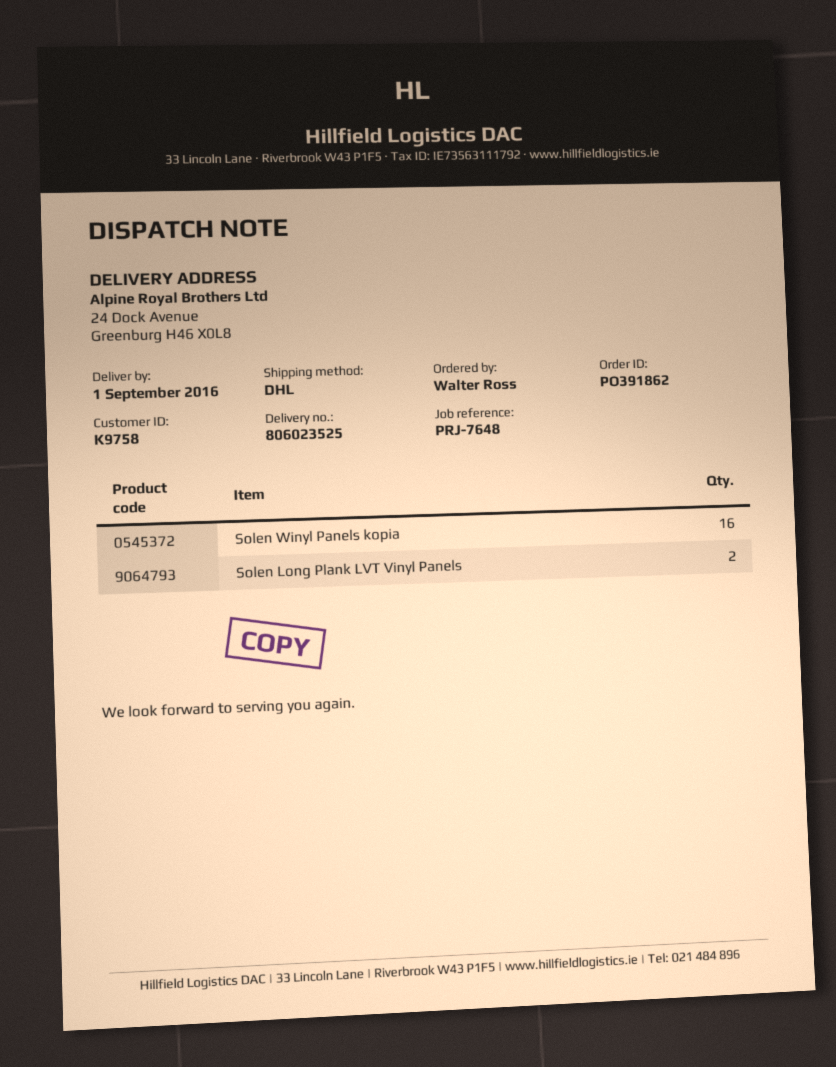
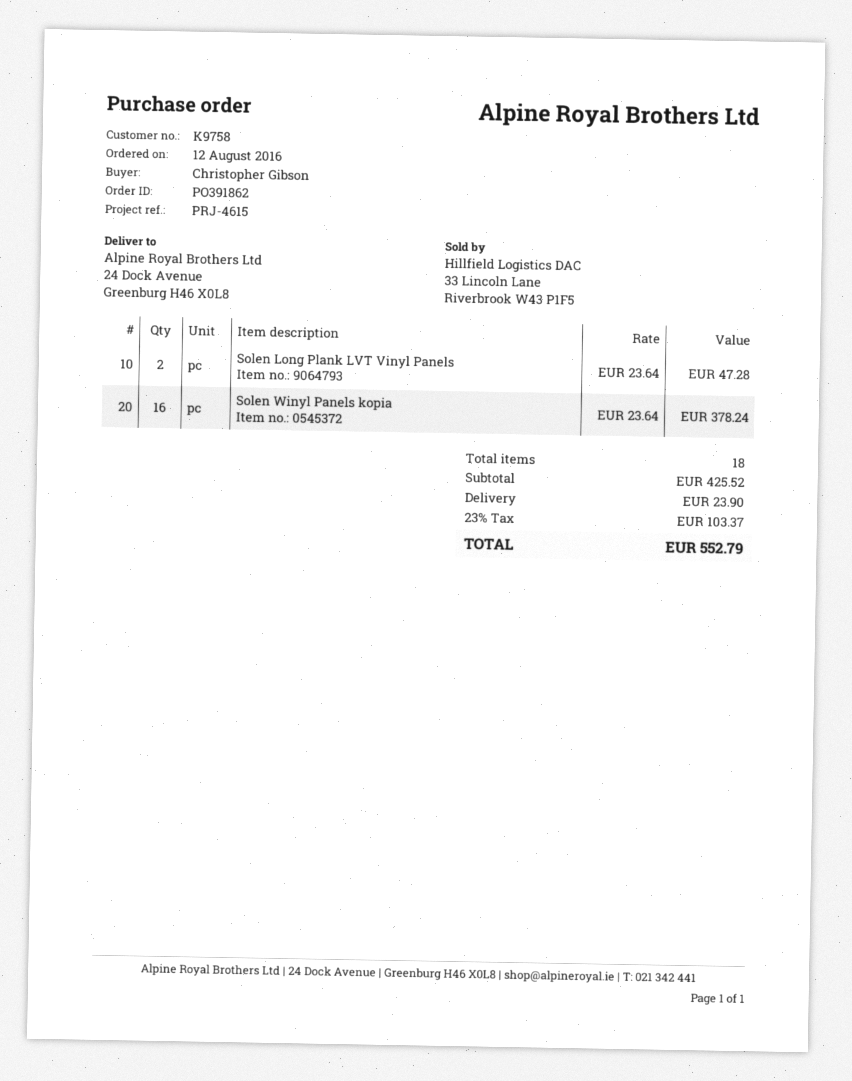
reference: PRJ-7648 -> PRJ-4615
ordered by: Walter Ross -> Christopher Gibson

